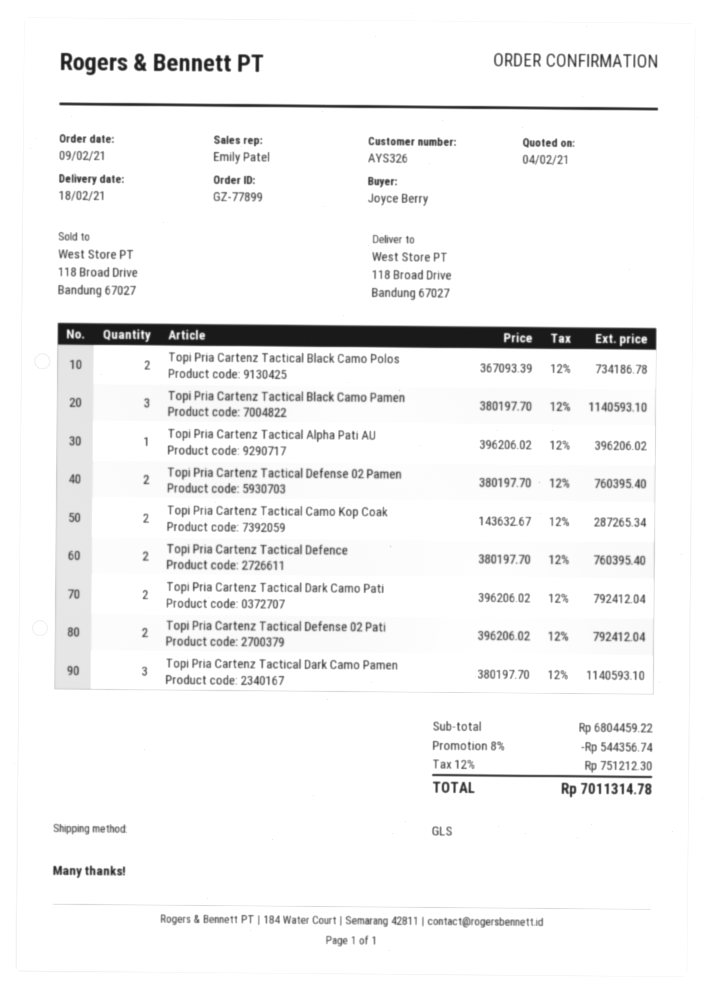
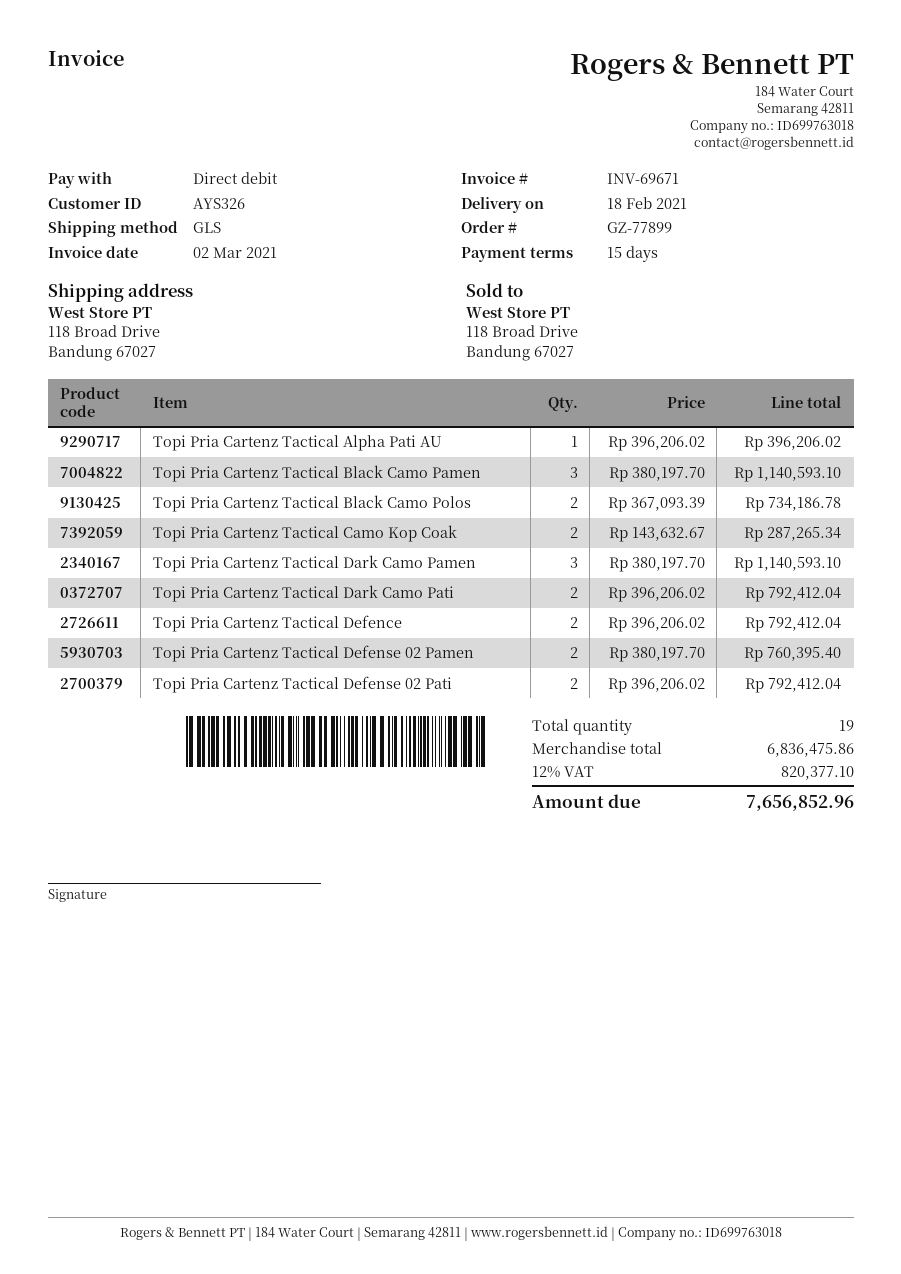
Topi Pria Cartenz Tactical Defence: 2 x 380197.70 = 760395.40 -> 2 x 396206.02 = 792412.04
subtotal: 6804459.22 -> 6836475.86
discount: 8% = 544356.74 -> none
tax: 12% = 751212.30 -> 12% = 820377.10
total: 7011314.78 -> 7656852.96

